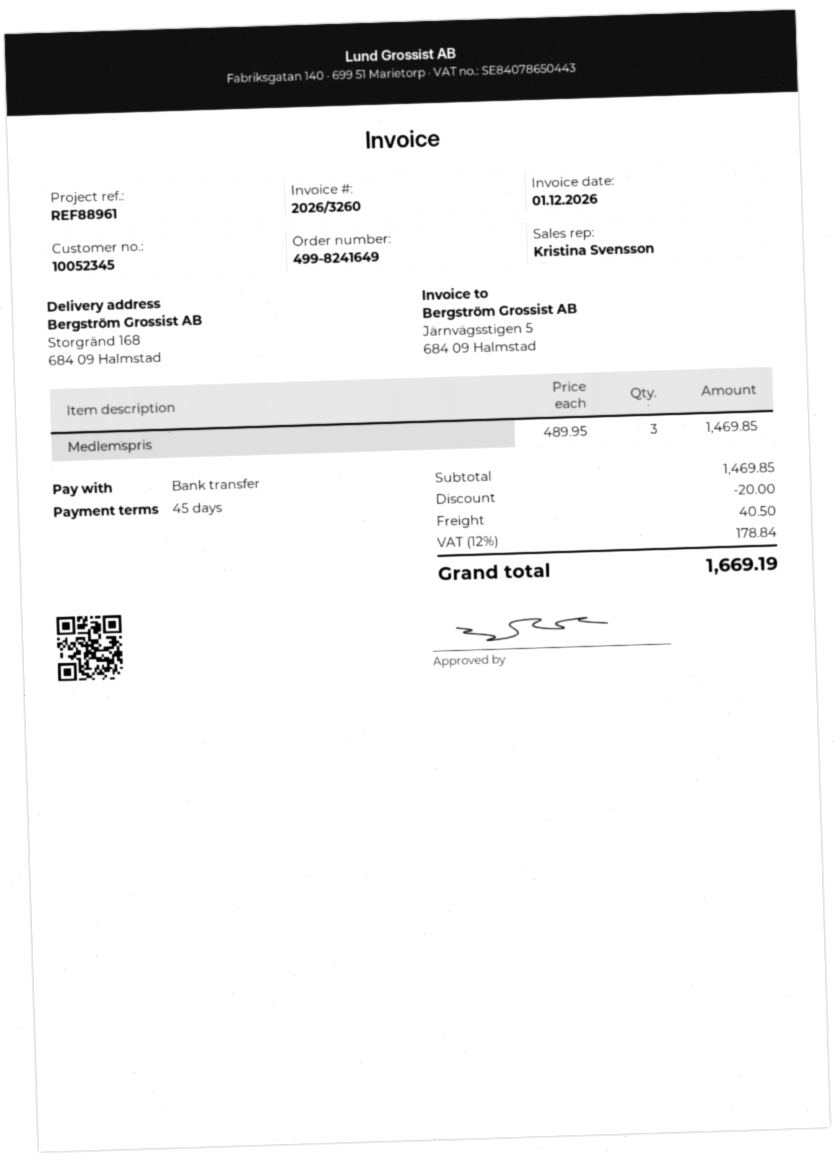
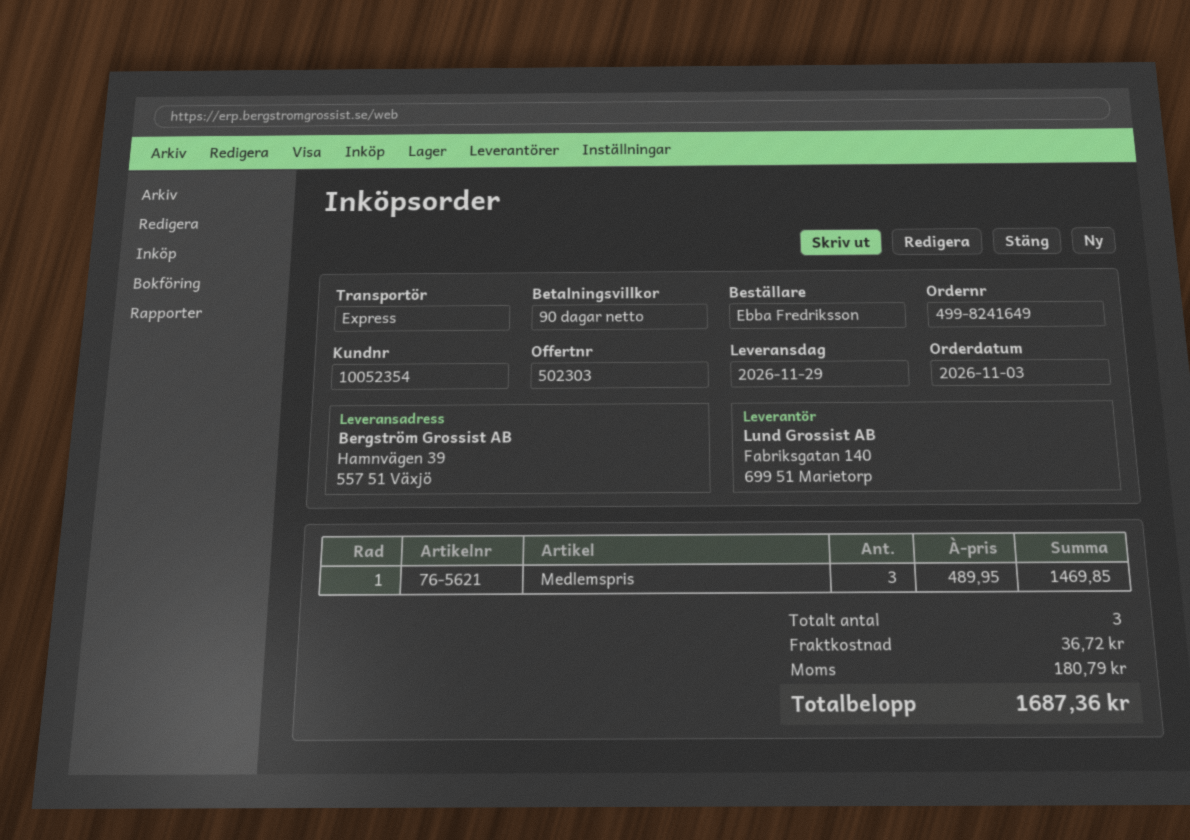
payment terms: 45 days -> 90 days
customer number: 10052345 -> 10052354
ship to: Storgränd 168, 684 09 Halmstad -> Hamnvägen 39, 557 51 Växjö
discount: 20.00 -> none
shipping: 40.50 -> 36.72
tax: 178.84 -> 180.79
total: 1669.19 -> 1687.36

